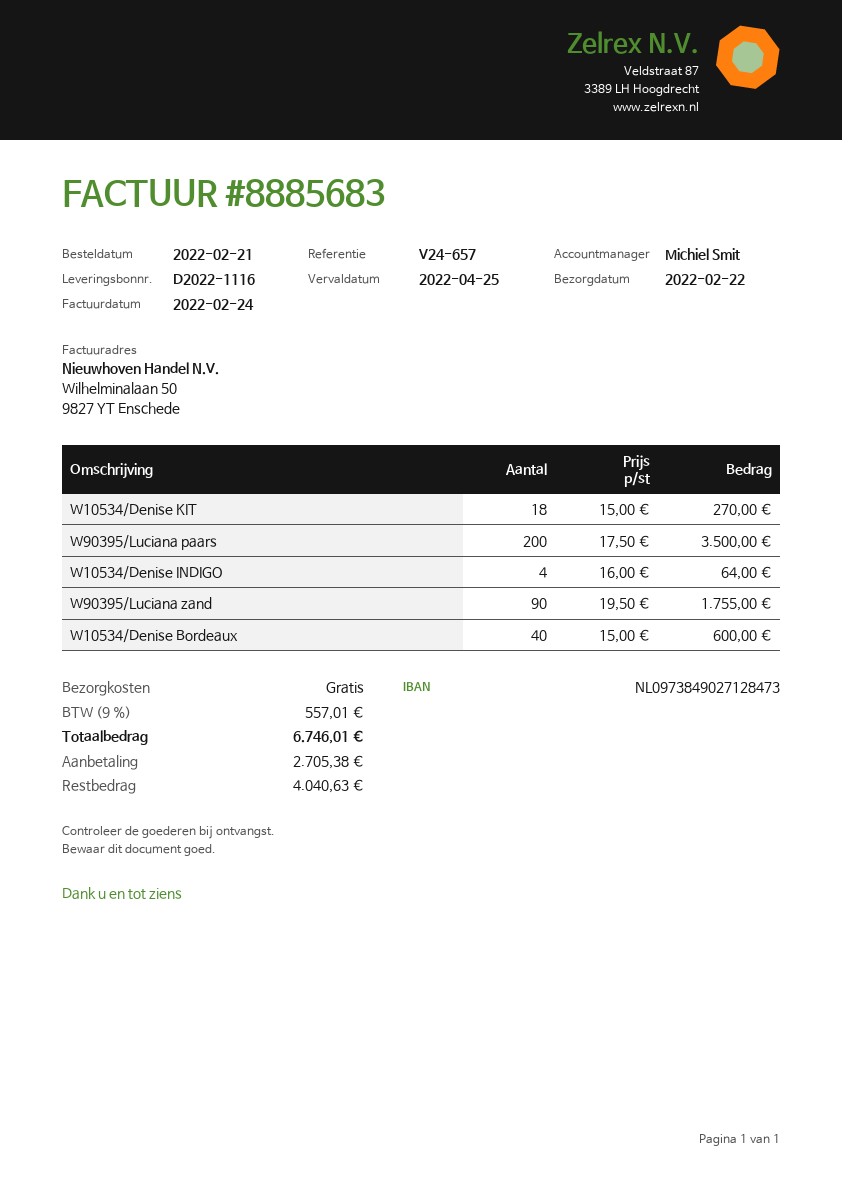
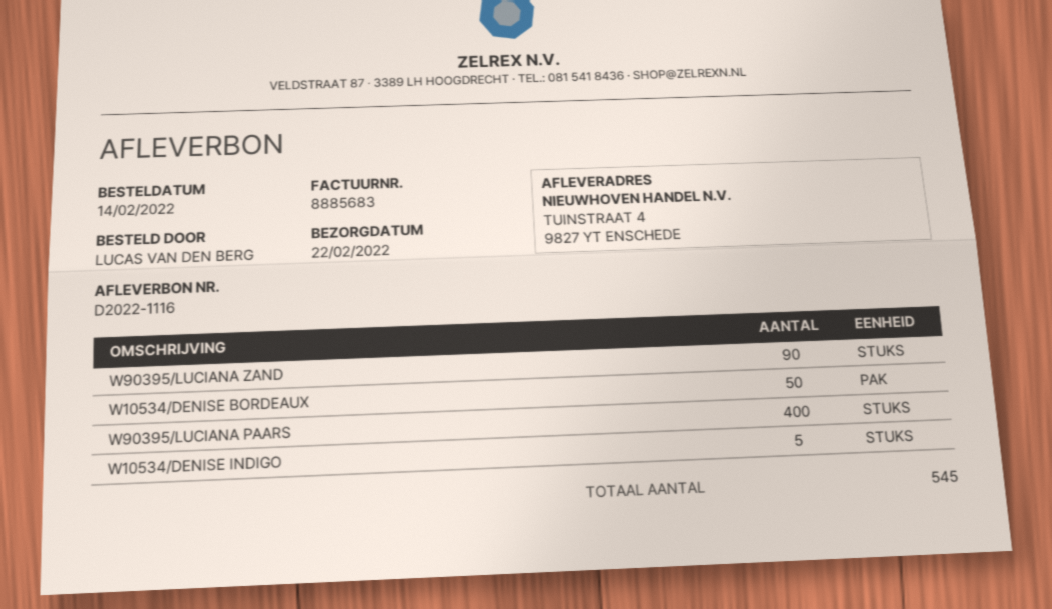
order date: 2022-02-21 -> 2022-02-14
W10534/Denise KIT: 18 -> none
W90395/Luciana paars: 200 -> 400
W10534/Denise INDIGO: 4 -> 5
W10534/Denise Bordeaux: 40 -> 50

